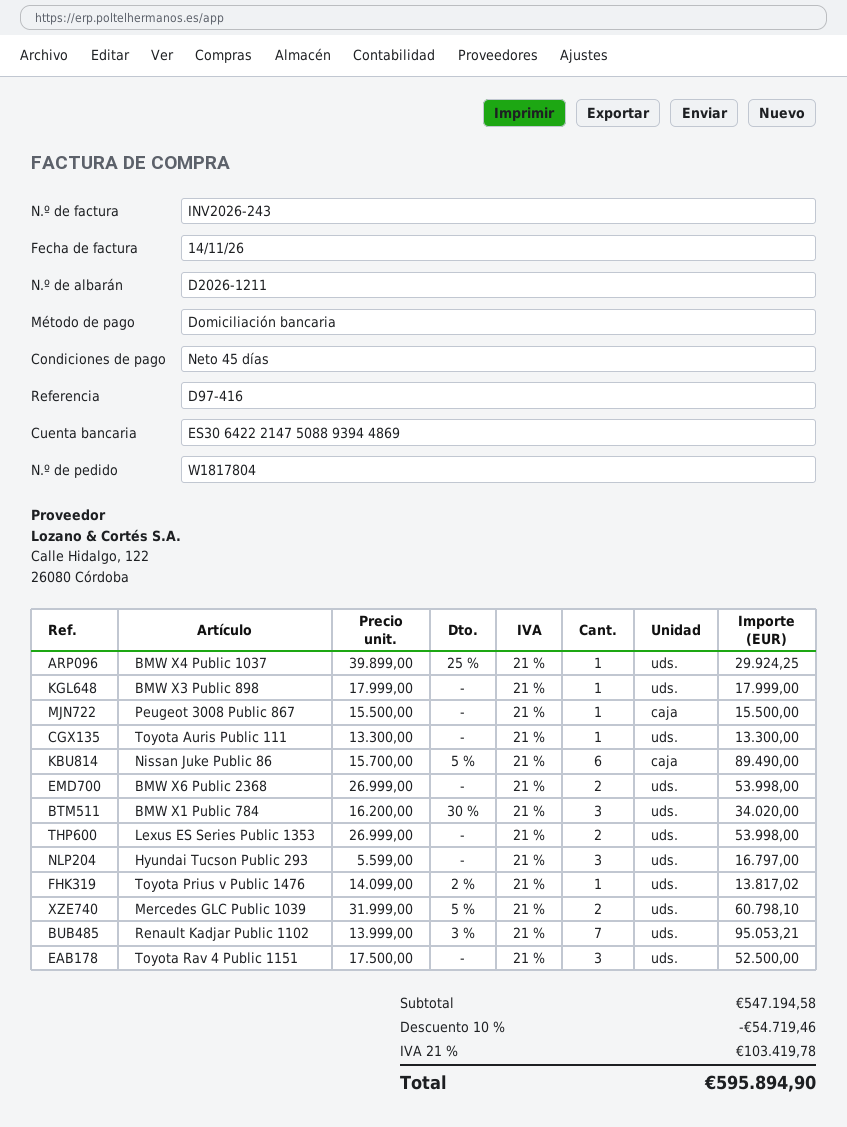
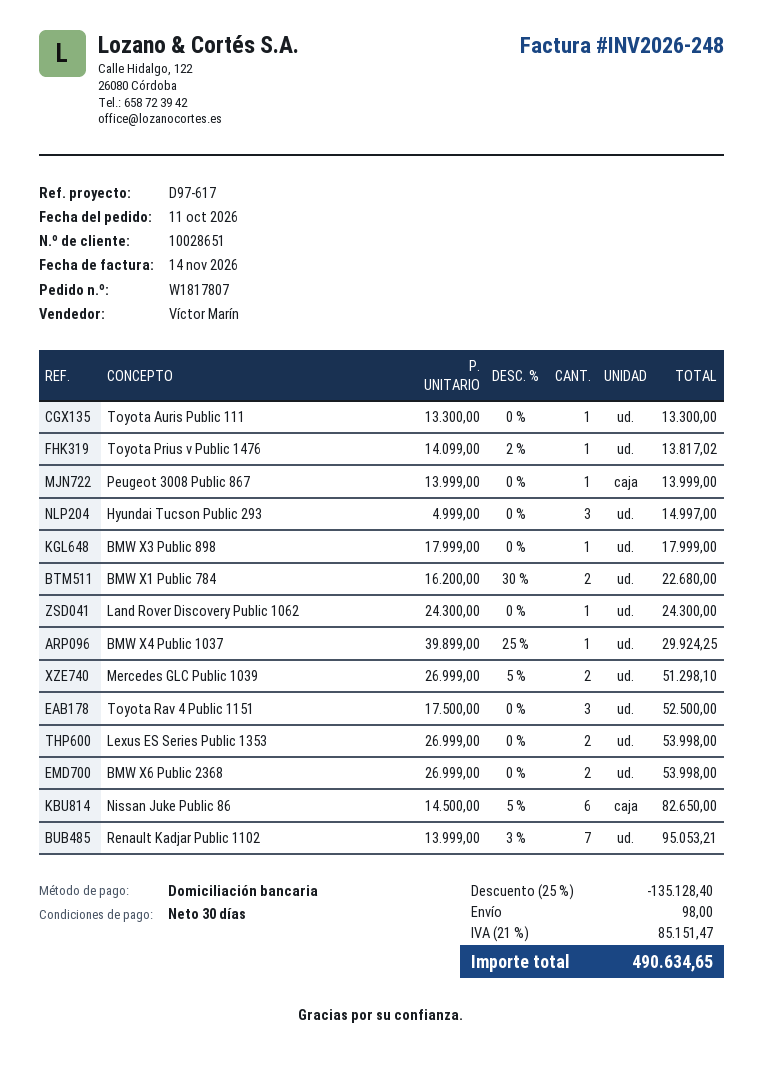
order number: W1817804 -> W1817807
invoice number: INV2026-243 -> INV2026-248
payment terms: 45 days -> 30 days
reference: D97-416 -> D97-617
Peugeot 3008 Public 867: 1 x 15500.00 = 15500.00 -> 1 x 13999.00 = 13999.00
Nissan Juke Public 86: 6 x 15700.00 - 5% = 89490.00 -> 6 x 14500.00 - 5% = 82650.00
BMW X1 Public 784: 3 x 16200.00 - 30% = 34020.00 -> 2 x 16200.00 - 30% = 22680.00
Hyundai Tucson Public 293: 3 x 5599.00 = 16797.00 -> 3 x 4999.00 = 14997.00
Mercedes GLC Public 1039: 2 x 31999.00 - 5% = 60798.10 -> 2 x 26999.00 - 5% = 51298.10
Land Rover Discovery Public 1062: none -> 1 x 24300.00 = 24300.00
discount: 10% = 54719.46 -> 25% = 135128.40
shipping: none -> 98.00
tax: 21% = 103419.78 -> 21% = 85151.47
total: 595894.90 -> 490634.65

